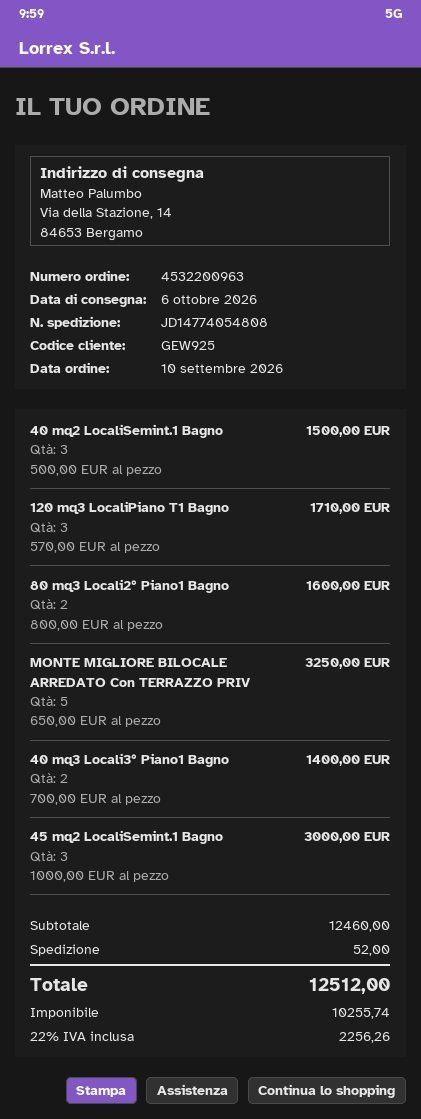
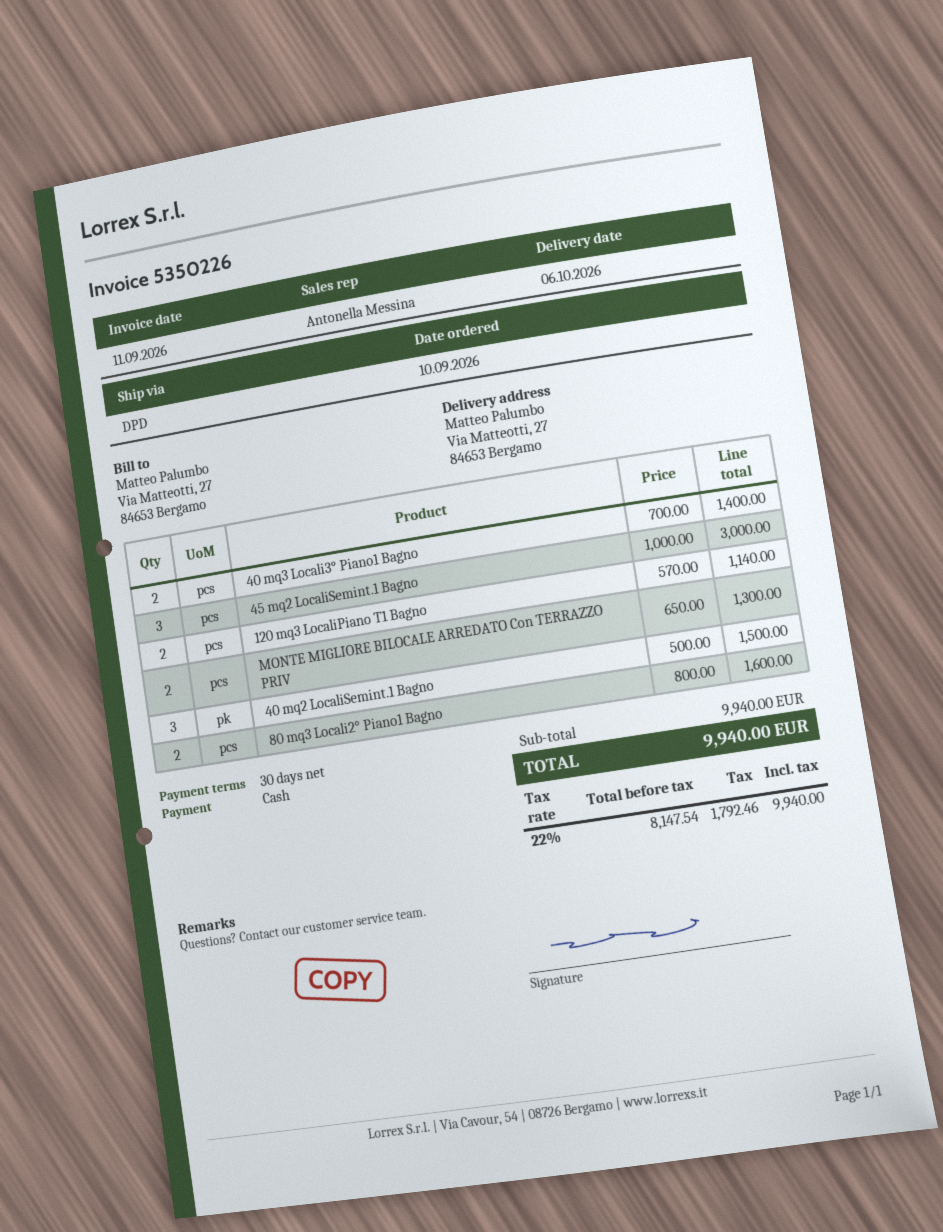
ship to: Via della Stazione, 14, 84653 Bergamo -> Via Matteotti, 27, 84653 Bergamo
120 mq3 LocaliPiano T1 Bagno: 3 x 570.00 = 1710.00 -> 2 x 570.00 = 1140.00
MONTE MIGLIORE BILOCALE ARREDATO Con TERRAZZO PRIV: 5 x 650.00 = 3250.00 -> 2 x 650.00 = 1300.00
subtotal: 12460.00 -> 9940.00
shipping: 52.00 -> none
net: 10255.74 -> 8147.54
tax: 22% = 2256.26 -> 22% = 1792.46
total: 12512.00 -> 9940.00

